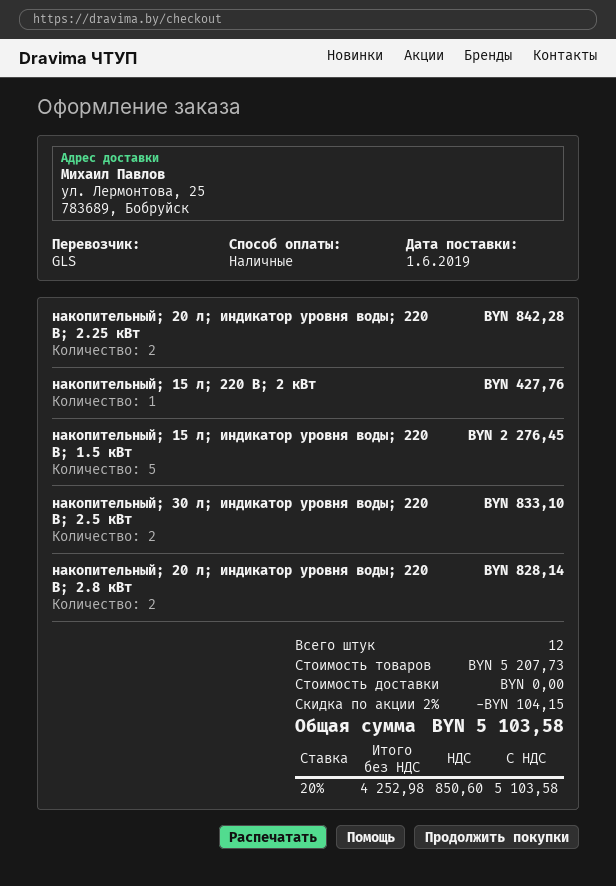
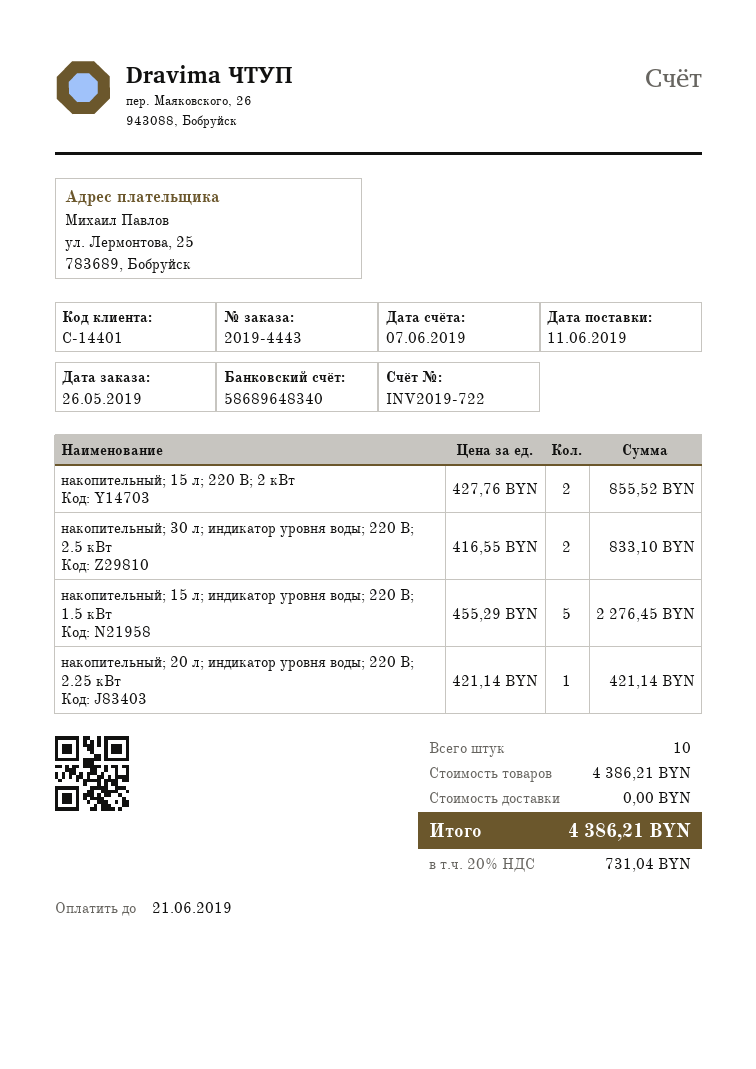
delivery date: 2019-06-01 -> 2019-06-11
накопительный; 20 л; индикатор уровня воды; 220 В; 2.25 кВт: 2 for 842.28 -> 1 for 421.14
накопительный; 15 л; 220 В; 2 кВт: 1 for 427.76 -> 2 for 855.52
накопительный; 20 л; индикатор уровня воды; 220 В; 2.8 кВт: 2 for 828.14 -> none
total quantity: 12 -> 10
subtotal: 5207.73 -> 4386.21
discount: 2% = 104.15 -> none
tax: 20% = 850.60 -> 20% = 731.04
total: 5103.58 -> 4386.21

